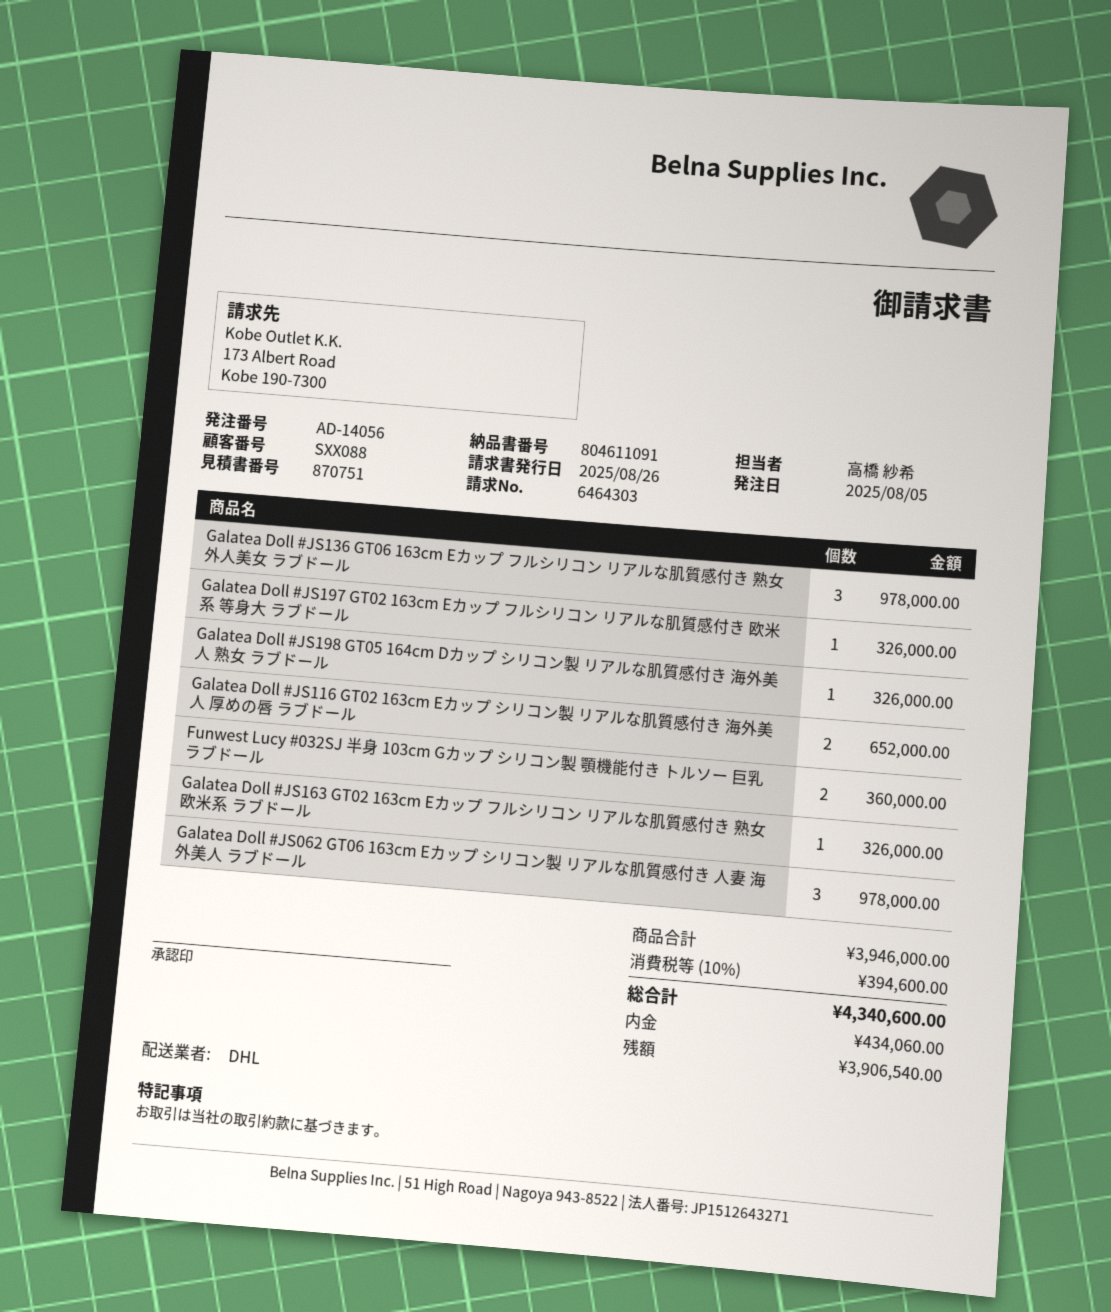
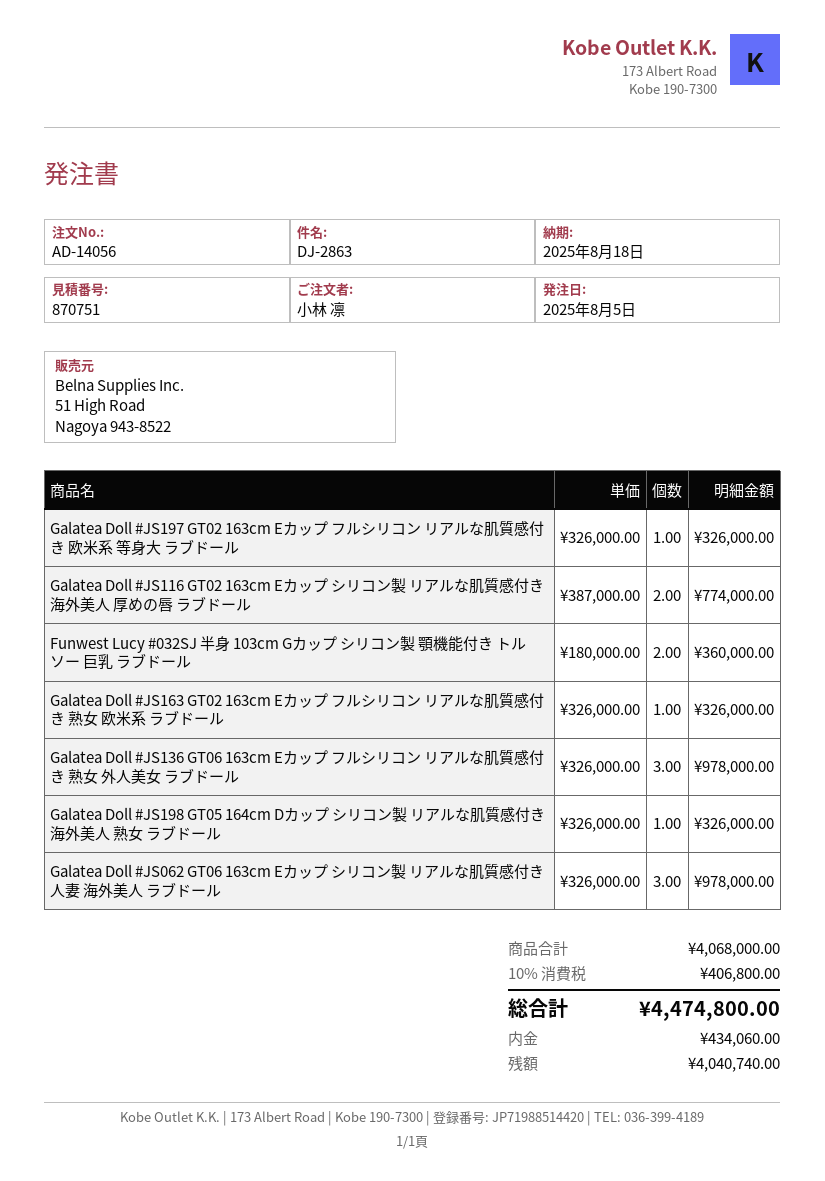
Galatea Doll #JS116 GT02 163cm Eカップ シリコン製 リアルな肌質感付き 海外美人 厚めの唇 ラブドール: 2 for 652000.00 -> 2 for 774000.00
subtotal: 3946000.00 -> 4068000.00
tax: 10% = 394600.00 -> 10% = 406800.00
total: 4340600.00 -> 4474800.00
balance: 3906540.00 -> 4040740.00

